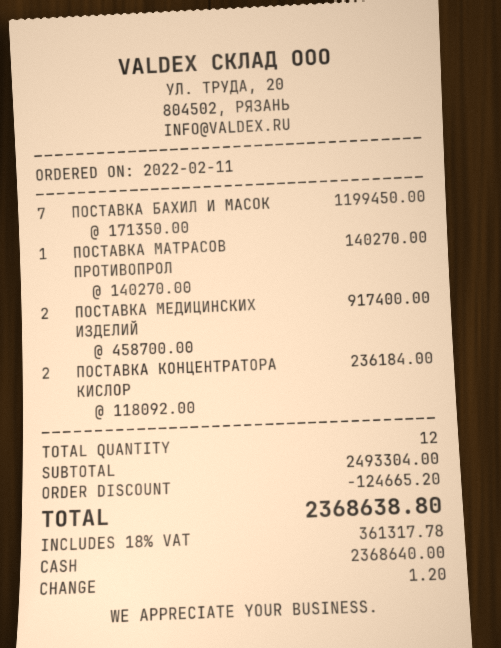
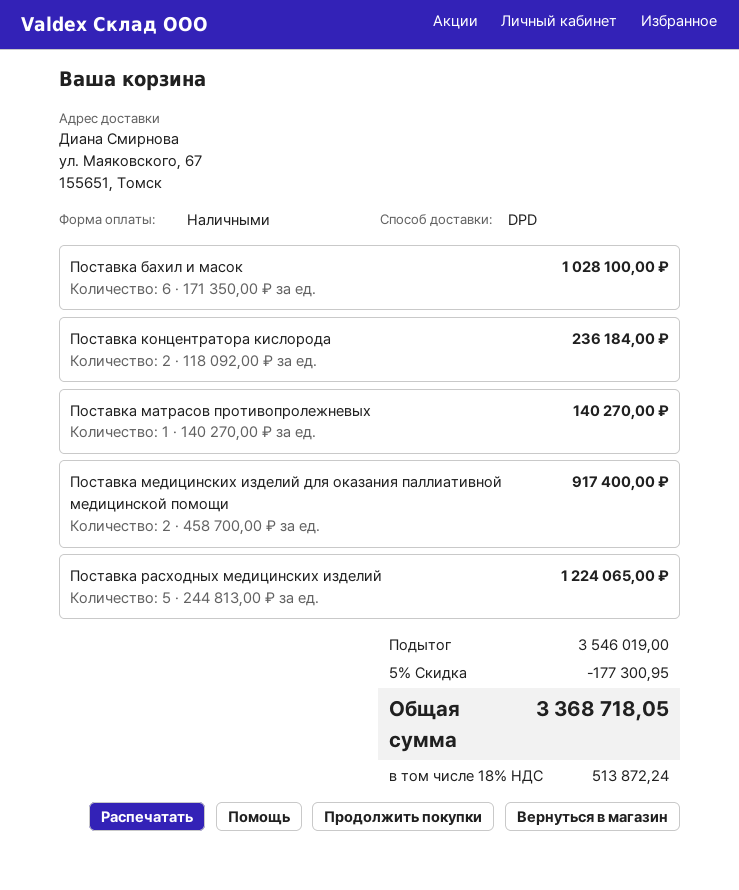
ПОСТАВКА БАХИЛ И МАСОК: 7 x 171350.00 = 1199450.00 -> 6 x 171350.00 = 1028100.00
Поставка расходных медицинских изделий: none -> 5 x 244813.00 = 1224065.00
subtotal: 2493304.00 -> 3546019.00
discount: 124665.20 -> 177300.95
tax: 18% = 361317.78 -> 18% = 513872.24
total: 2368638.80 -> 3368718.05

